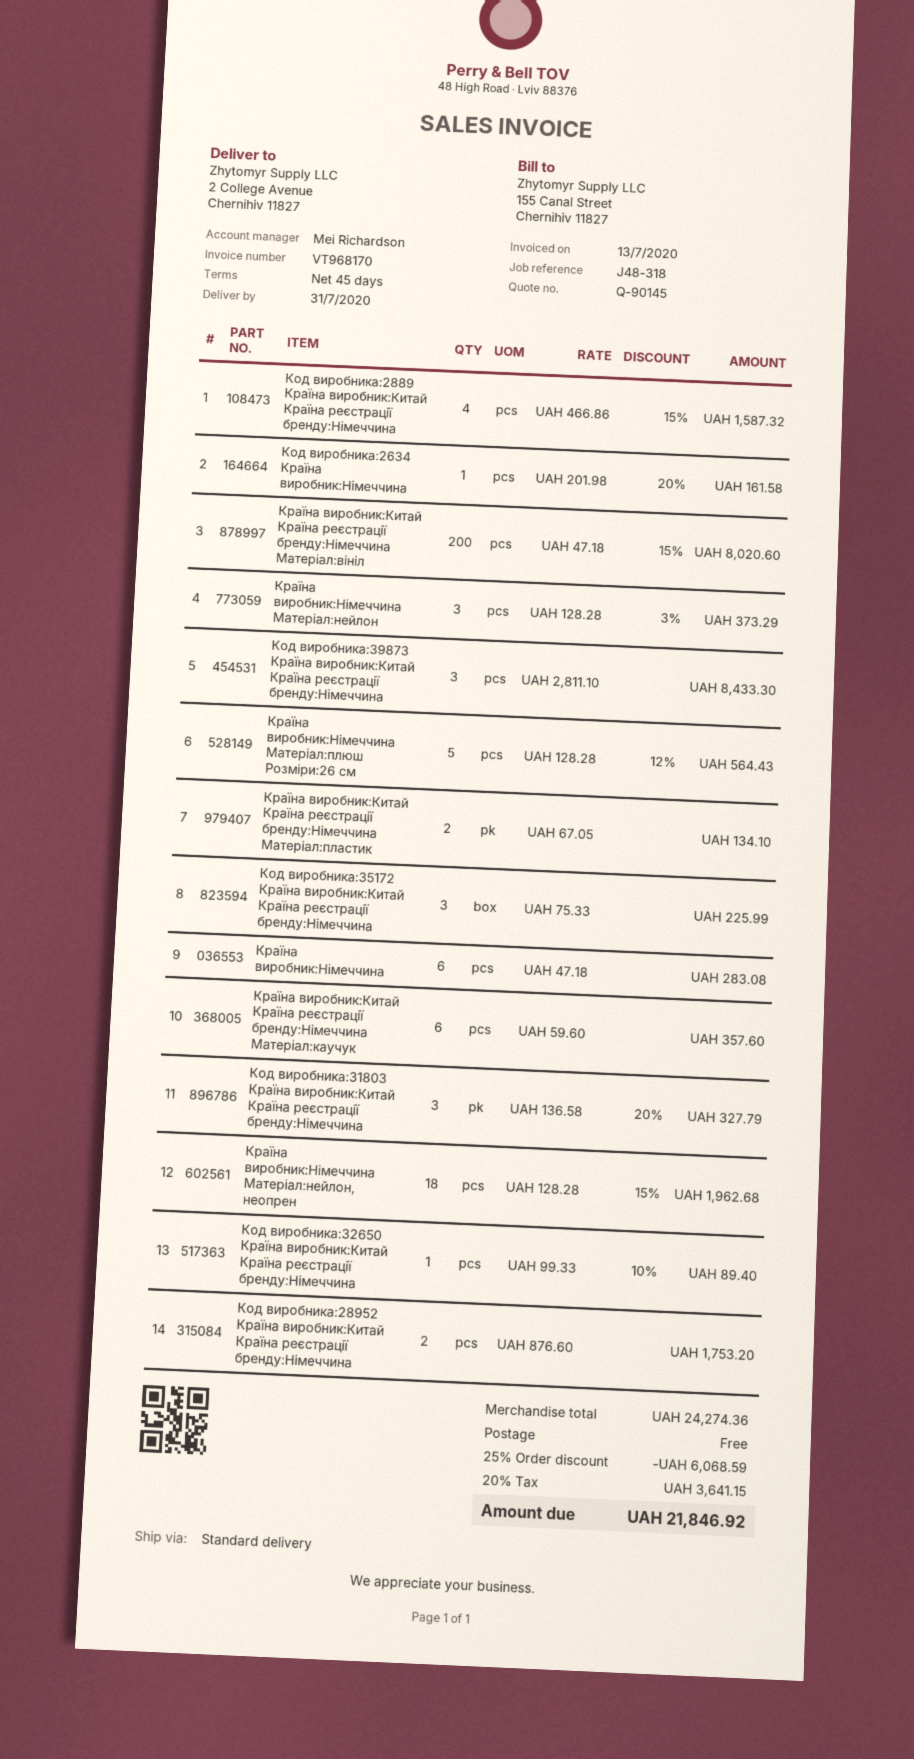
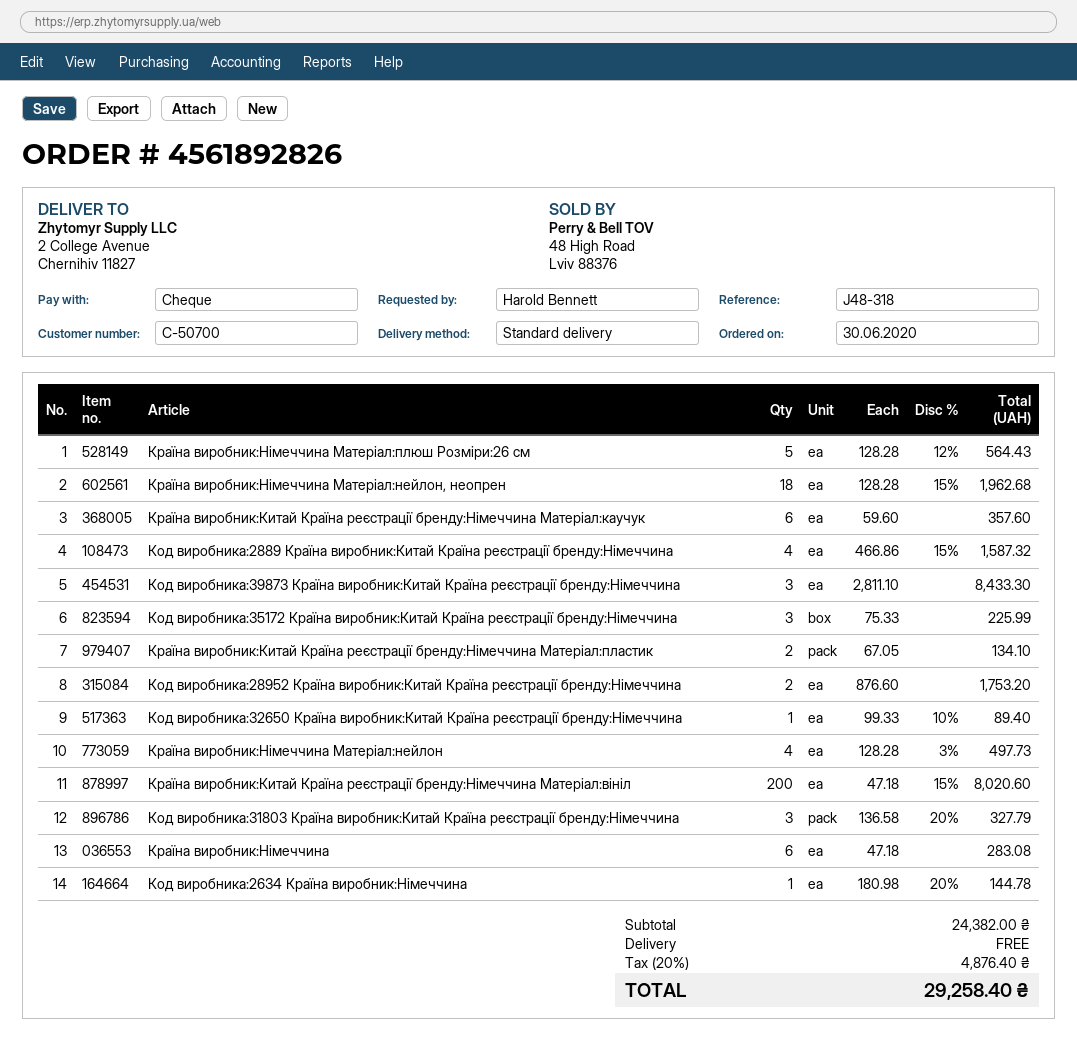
Код виробника:2634 Країна виробник:Німеччина: 1 x 201.98 - 20% = 161.58 -> 1 x 180.98 - 20% = 144.78
Країна виробник:Німеччина Матеріал:нейлон: 3 x 128.28 - 3% = 373.29 -> 4 x 128.28 - 3% = 497.73
subtotal: 24274.36 -> 24382.00
discount: 25% = 6068.59 -> none
tax: 20% = 3641.15 -> 20% = 4876.40
total: 21846.92 -> 29258.40

